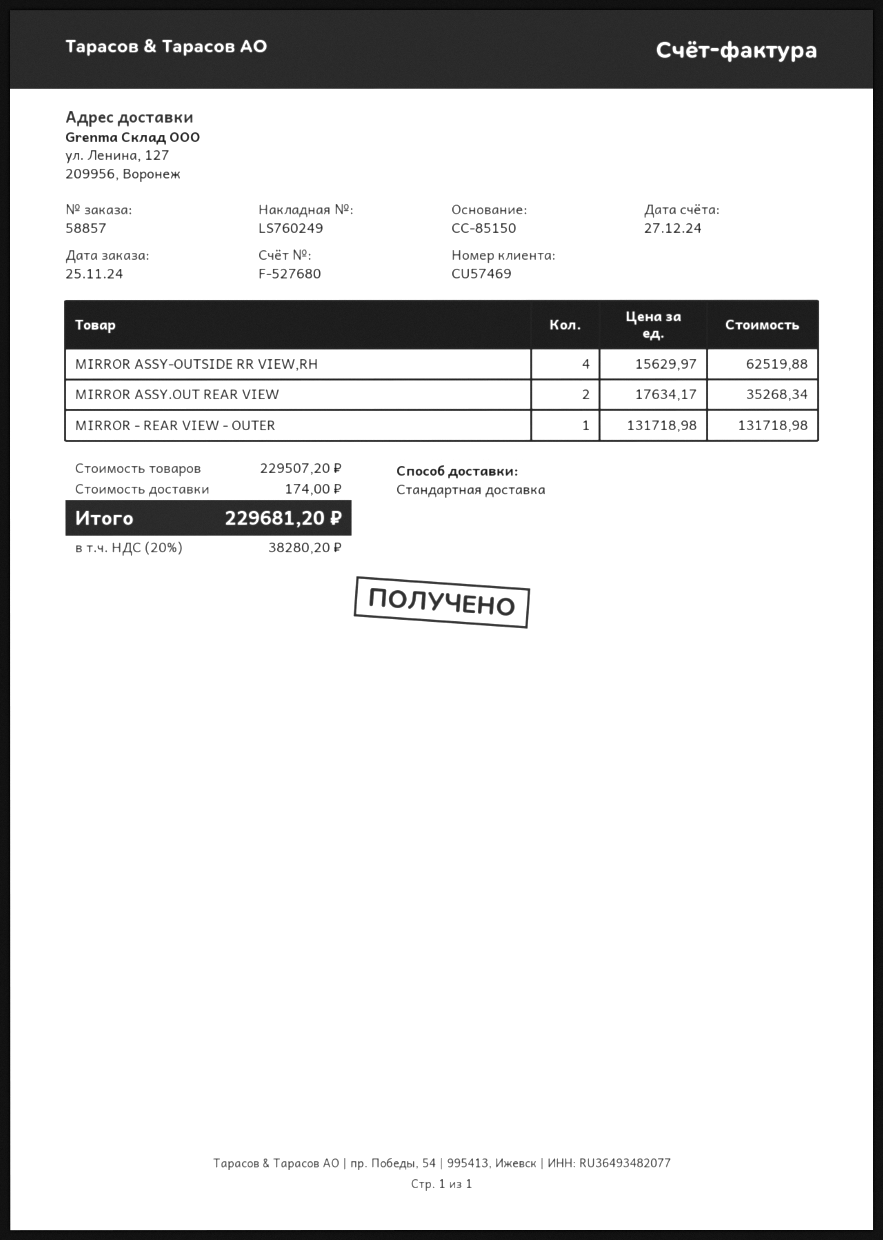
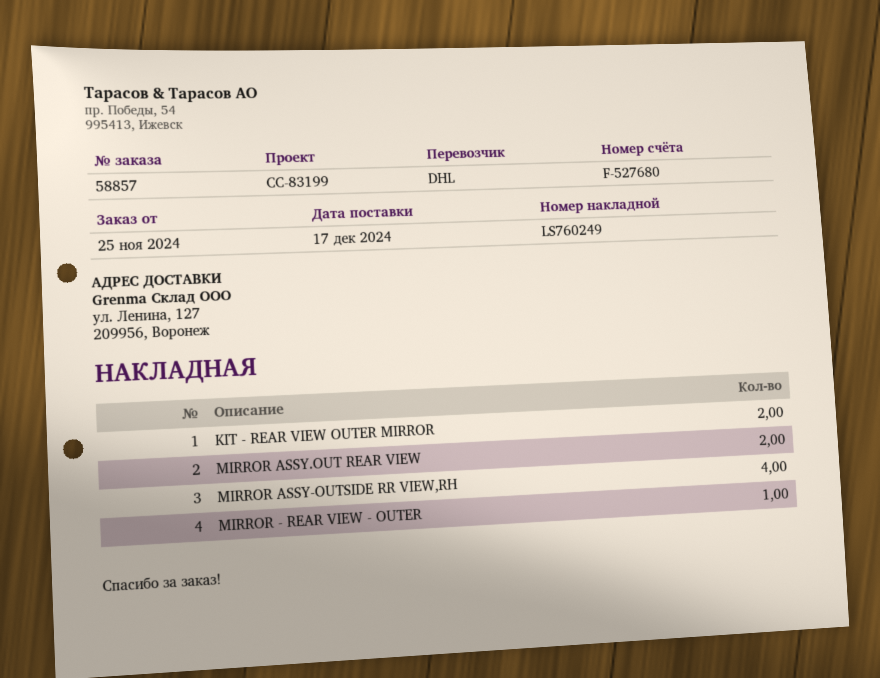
reference: CC-85150 -> CC-83199
shipping method: standard -> DHL
KIT - REAR VIEW OUTER MIRROR: none -> 2

